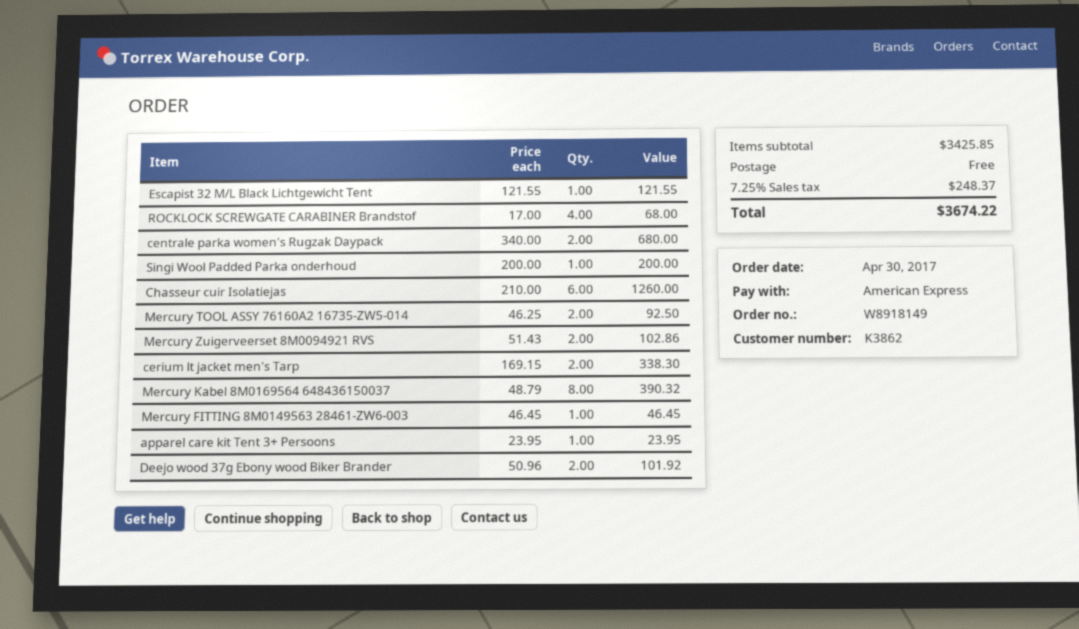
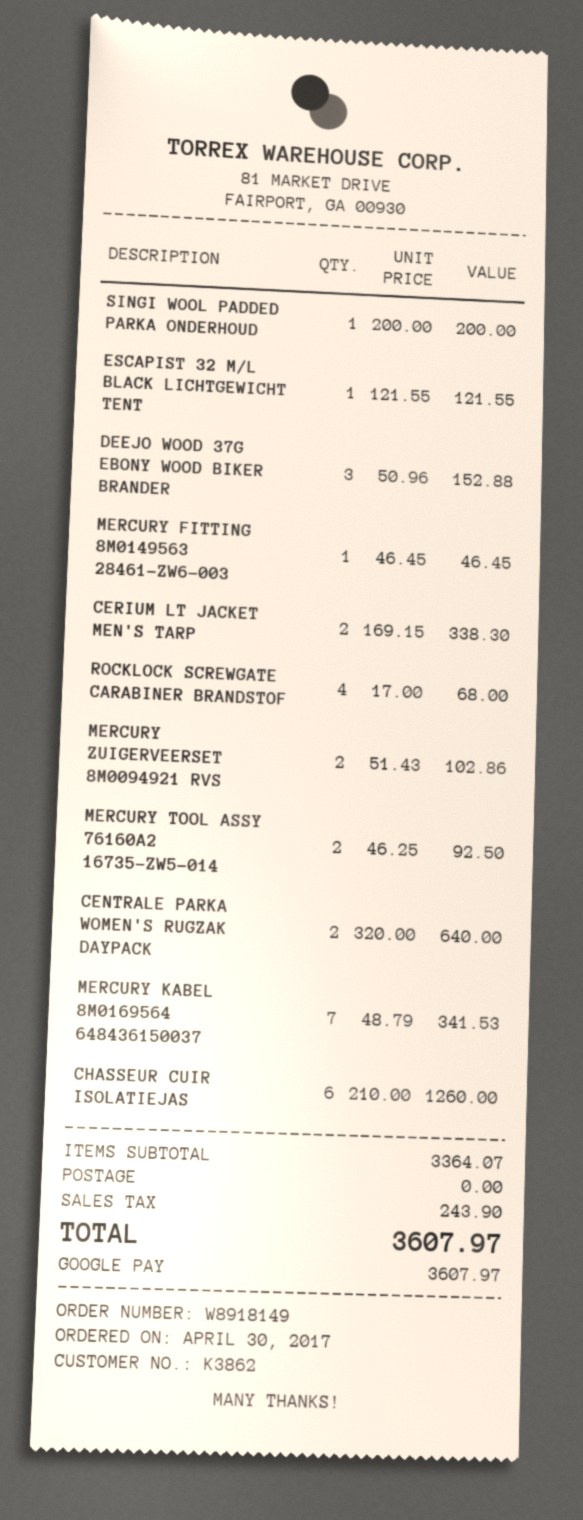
payment method: American Express -> Google Pay
centrale parka women's Rugzak Daypack: 2 x 340.00 = 680.00 -> 2 x 320.00 = 640.00
Mercury Kabel 8M0169564 648436150037: 8 x 48.79 = 390.32 -> 7 x 48.79 = 341.53
apparel care kit Tent 3+ Persoons: 1 x 23.95 = 23.95 -> none
Deejo wood 37g Ebony wood Biker Brander: 2 x 50.96 = 101.92 -> 3 x 50.96 = 152.88
subtotal: 3425.85 -> 3364.07
tax: 248.37 -> 243.90
total: 3674.22 -> 3607.97

